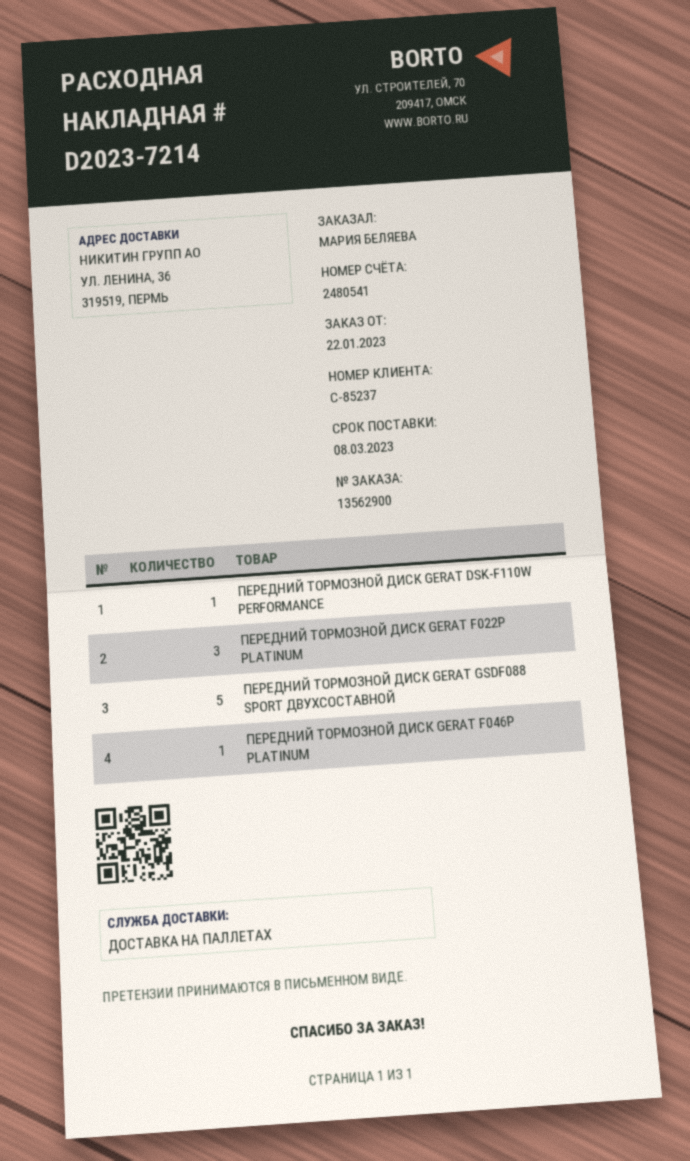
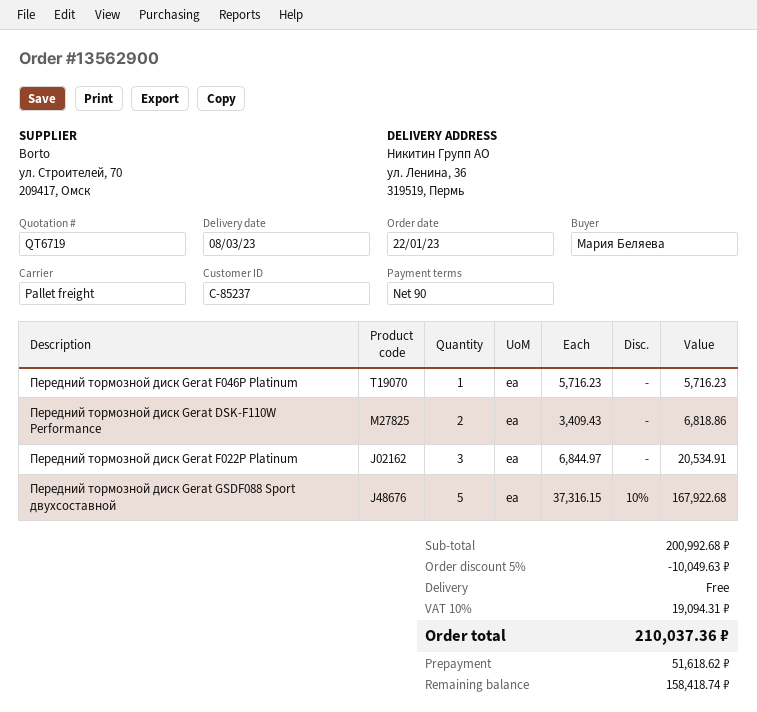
ПЕРЕДНИЙ ТОРМОЗНОЙ ДИСК GERAT DSK-F110W PERFORMANCE: 1 -> 2

